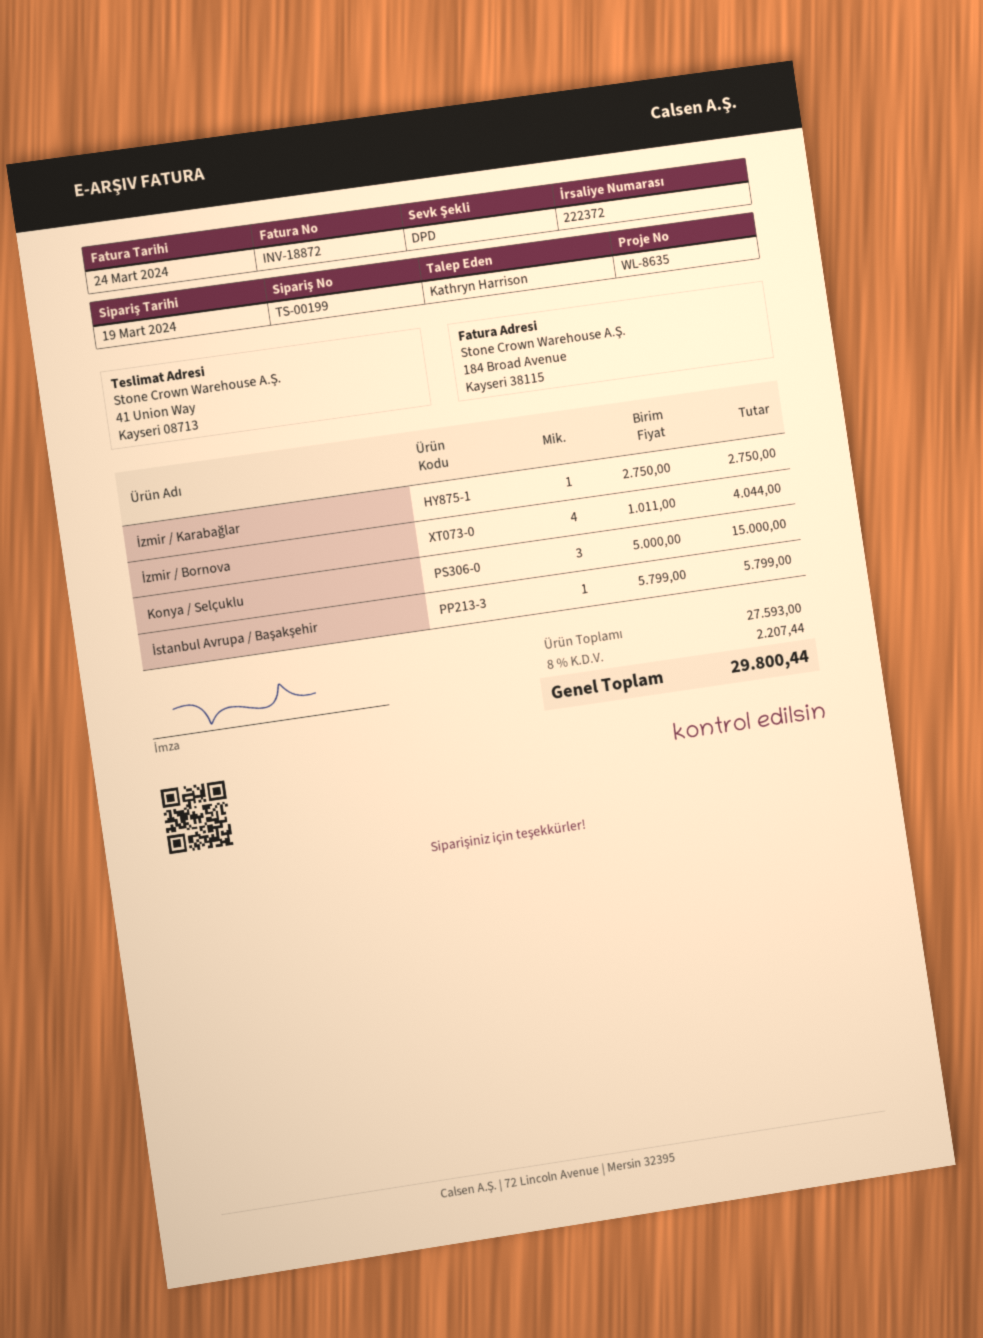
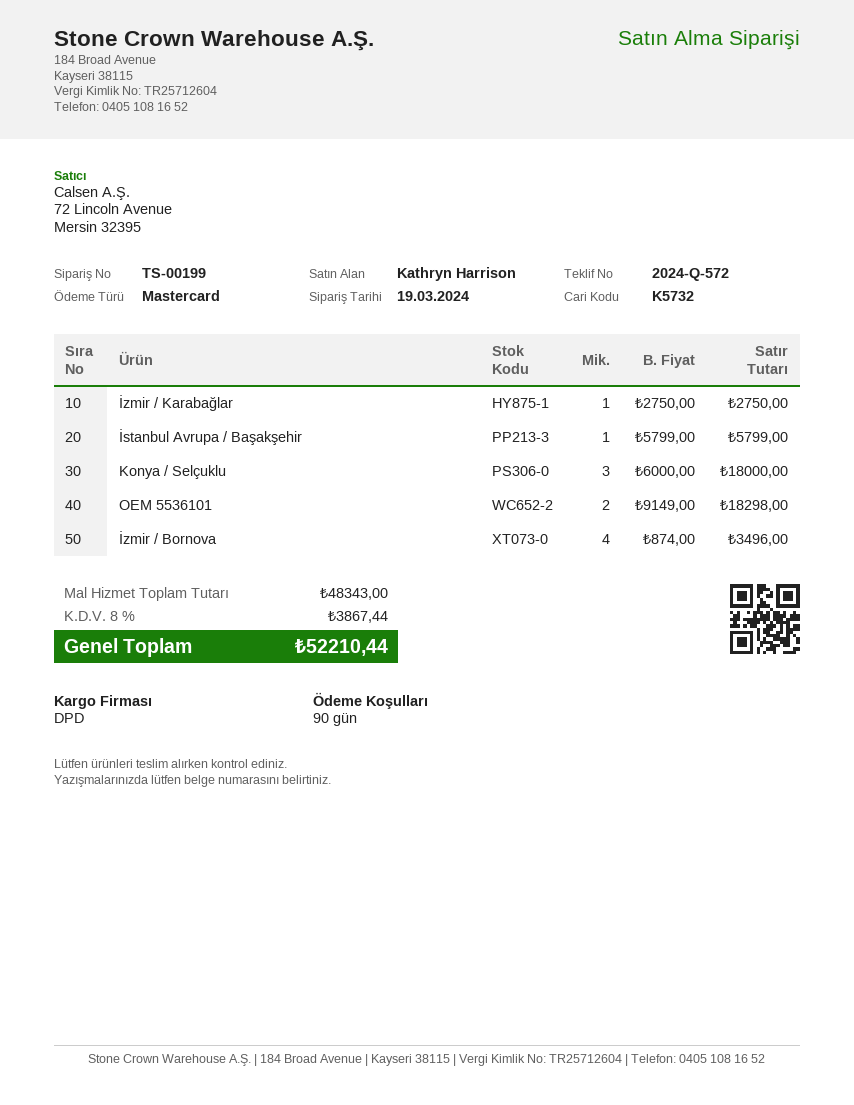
İzmir / Bornova: 4 x 1011.00 = 4044.00 -> 4 x 874.00 = 3496.00
Konya / Selçuklu: 3 x 5000.00 = 15000.00 -> 3 x 6000.00 = 18000.00
OEM 5536101: none -> 2 x 9149.00 = 18298.00
subtotal: 27593.00 -> 48343.00
tax: 8% = 2207.44 -> 8% = 3867.44
total: 29800.44 -> 52210.44

